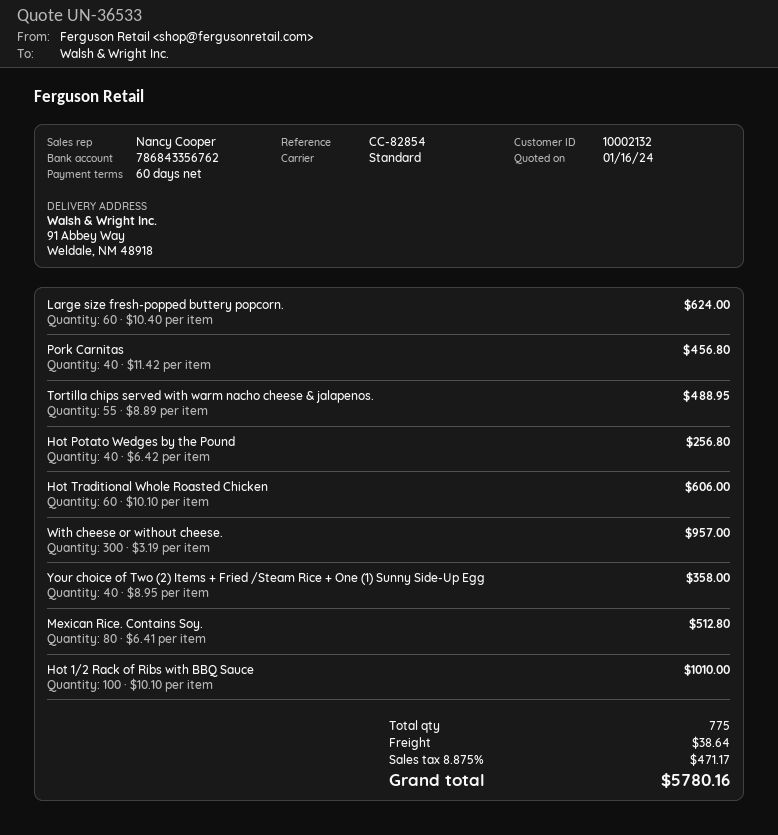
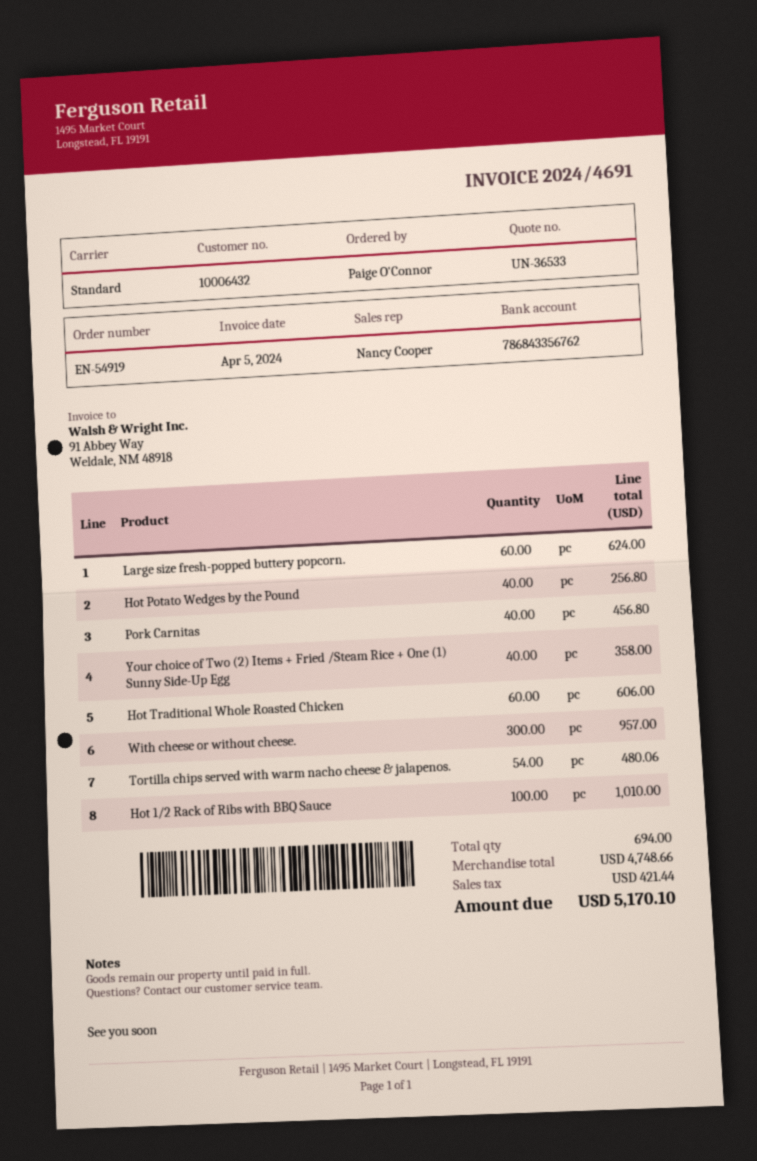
customer number: 10002132 -> 10006432
Tortilla chips served with warm nacho cheese & jalapenos.: 55 for 488.95 -> 54 for 480.06
Mexican Rice. Contains Soy.: 80 for 512.80 -> none
total quantity: 775 -> 694
shipping: 38.64 -> none
tax: 471.17 -> 421.44
total: 5780.16 -> 5170.10

